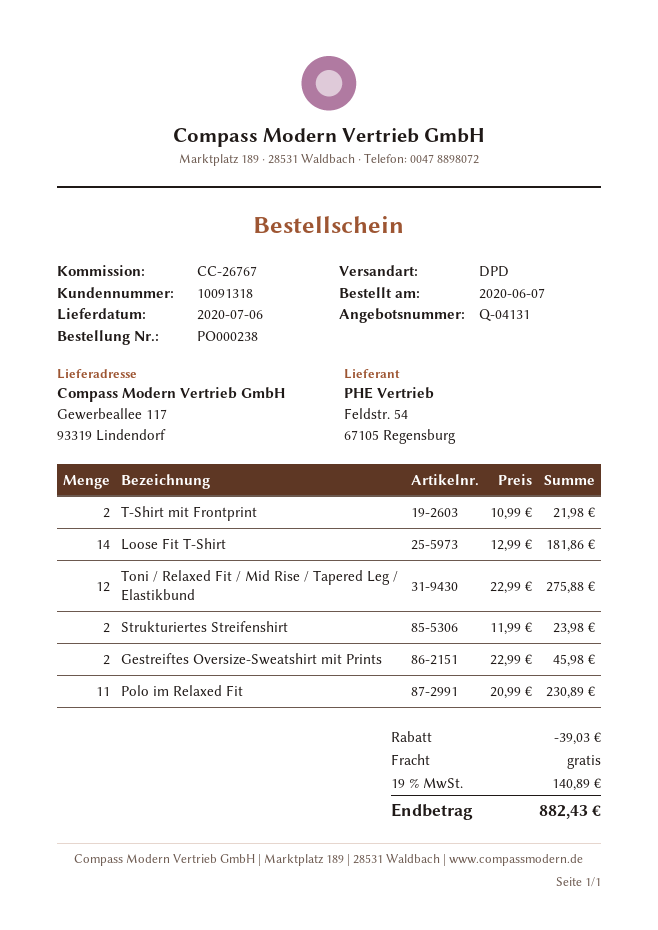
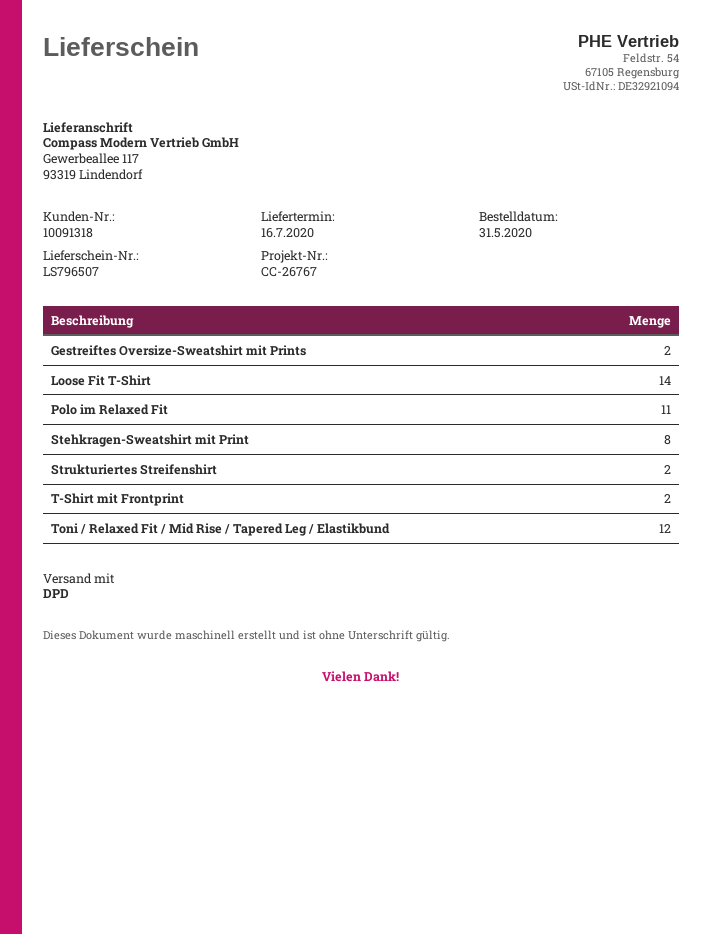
order date: 2020-06-07 -> 2020-05-31
delivery date: 2020-07-06 -> 2020-07-16
Stehkragen-Sweatshirt mit Print: none -> 8

